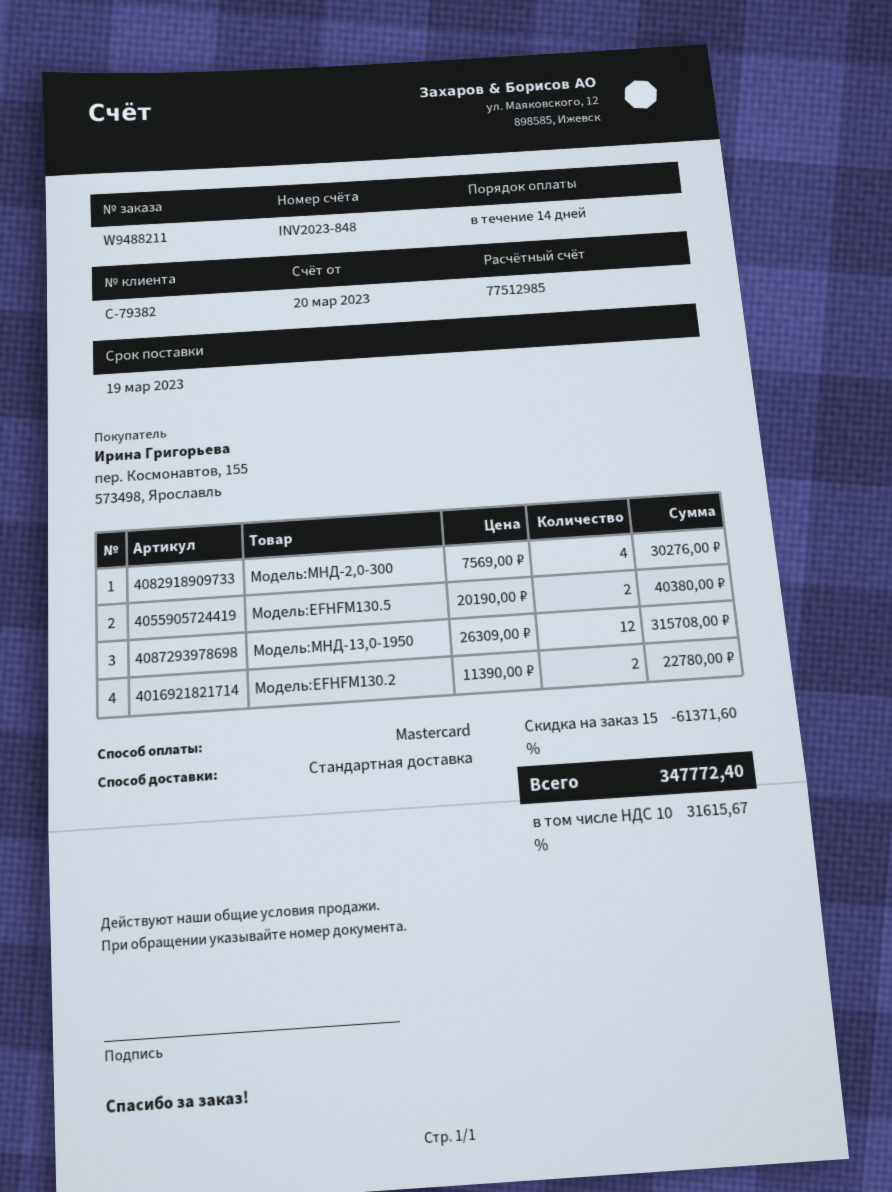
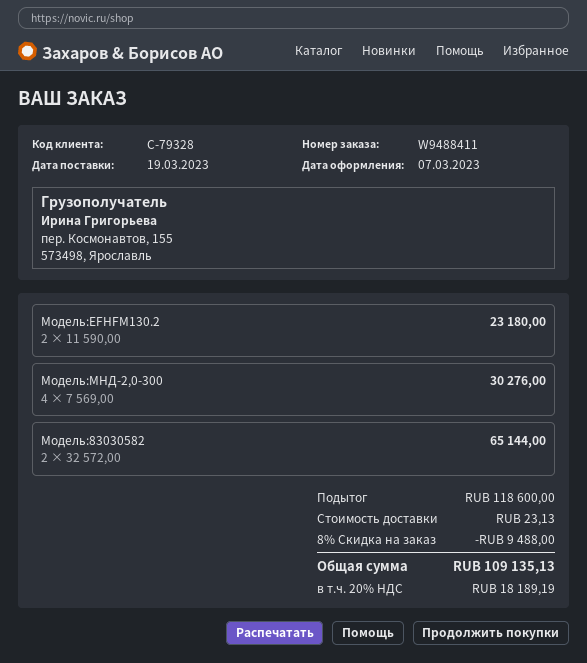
order number: W9488211 -> W9488411
customer number: C-79382 -> C-79328
Модель:EFHFM130.5: 2 x 20190.00 = 40380.00 -> none
Модель:МНД-13,0-1950: 12 x 26309.00 = 315708.00 -> none
Модель:EFHFM130.2: 2 x 11390.00 = 22780.00 -> 2 x 11590.00 = 23180.00
Модель:83030582: none -> 2 x 32572.00 = 65144.00
discount: 15% = 61371.60 -> 8% = 9488.00
shipping: none -> 23.13
tax: 10% = 31615.67 -> 20% = 18189.19
total: 347772.40 -> 109135.13

